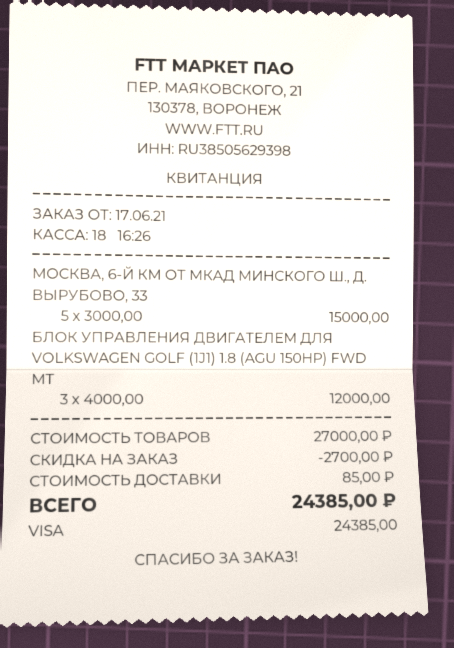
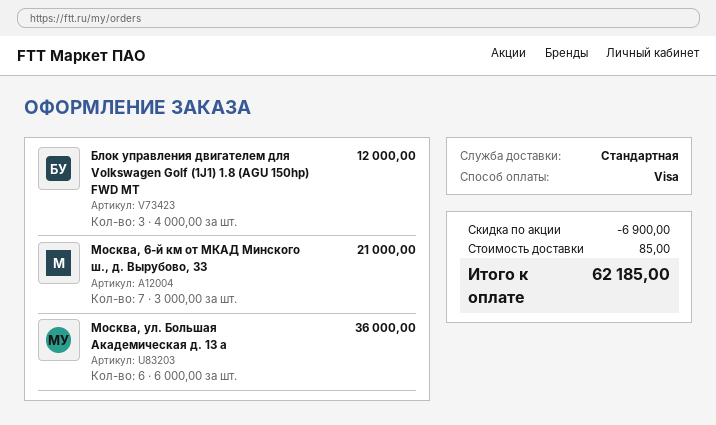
МОСКВА, 6-Й КМ ОТ МКАД МИНСКОГО Ш., Д. ВЫРУБОВО, 33: 5 x 3000.00 = 15000.00 -> 7 x 3000.00 = 21000.00
Москва, ул. Большая Академическая д. 13 а: none -> 6 x 6000.00 = 36000.00
discount: 2700.00 -> 6900.00
total: 24385.00 -> 62185.00

